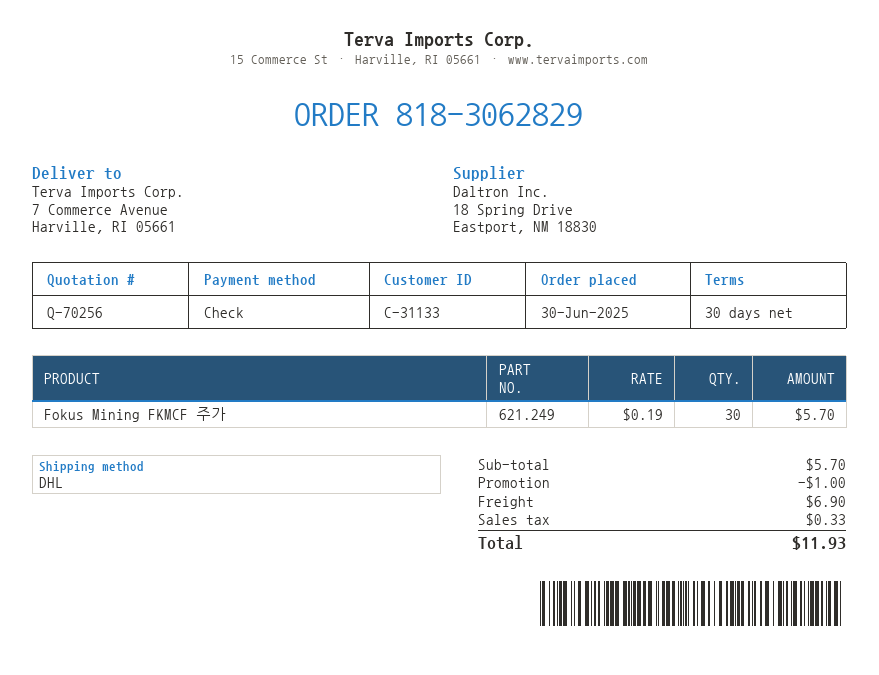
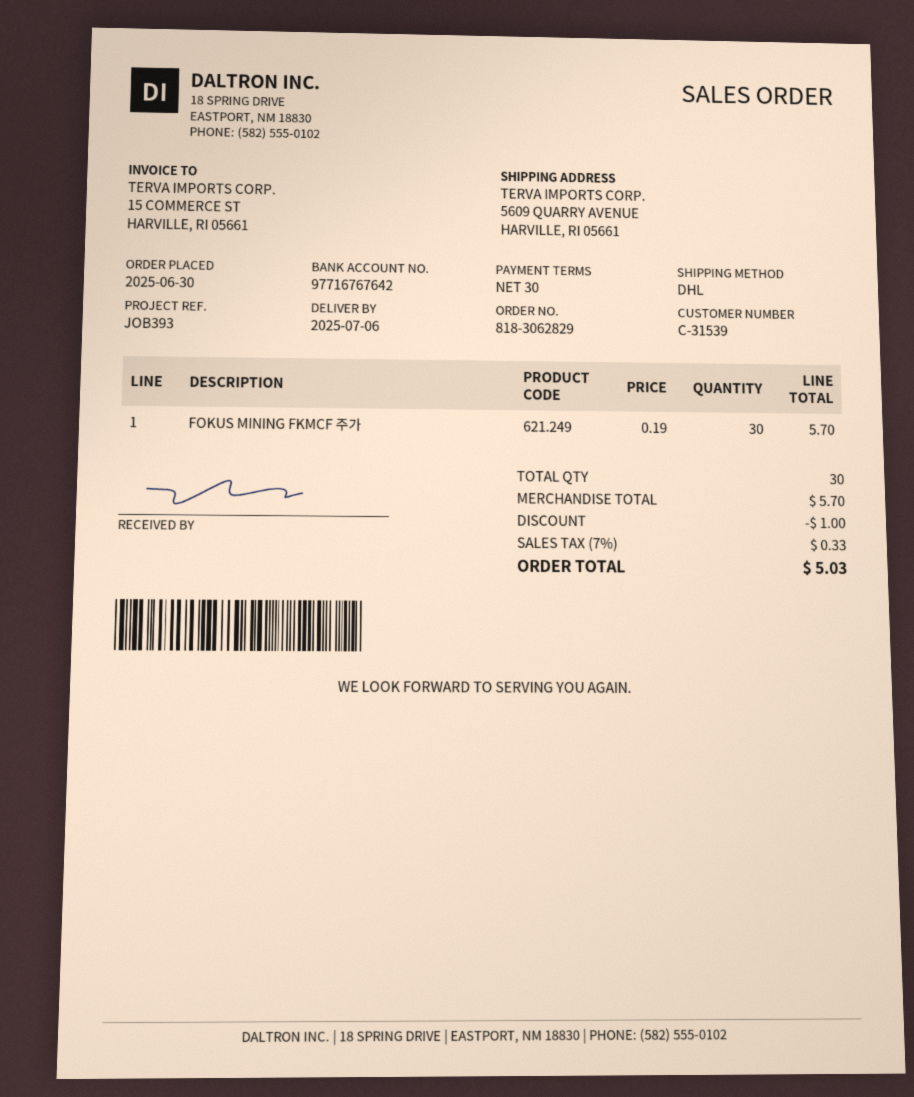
customer number: C-31133 -> C-31539
ship to: 7 Commerce Avenue, Harville, RI 05661 -> 5609 QUARRY AVENUE, HARVILLE, RI 05661
shipping: 6.90 -> none
total: 11.93 -> 5.03

